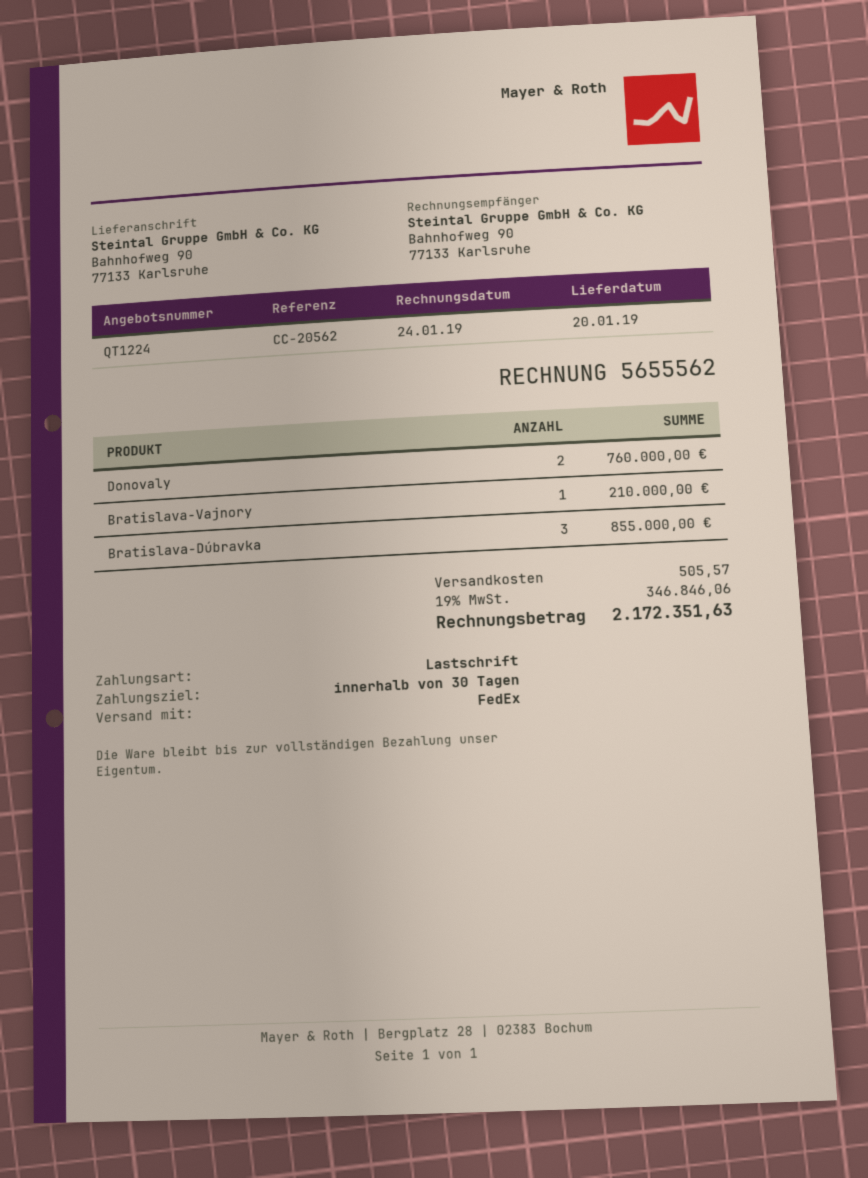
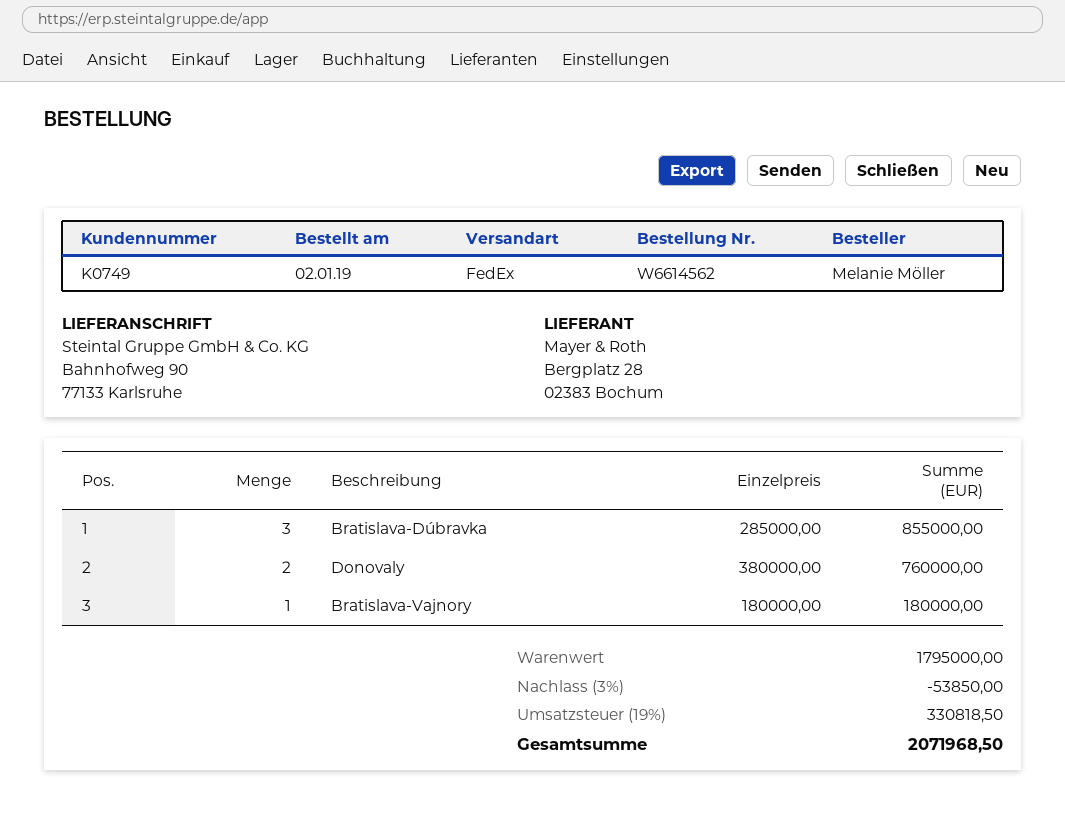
Bratislava-Vajnory: 1 for 210000.00 -> 1 for 180000.00
discount: none -> 3% = 53850.00
shipping: 505.57 -> none
tax: 19% = 346846.06 -> 19% = 330818.50
total: 2172351.63 -> 2071968.50

